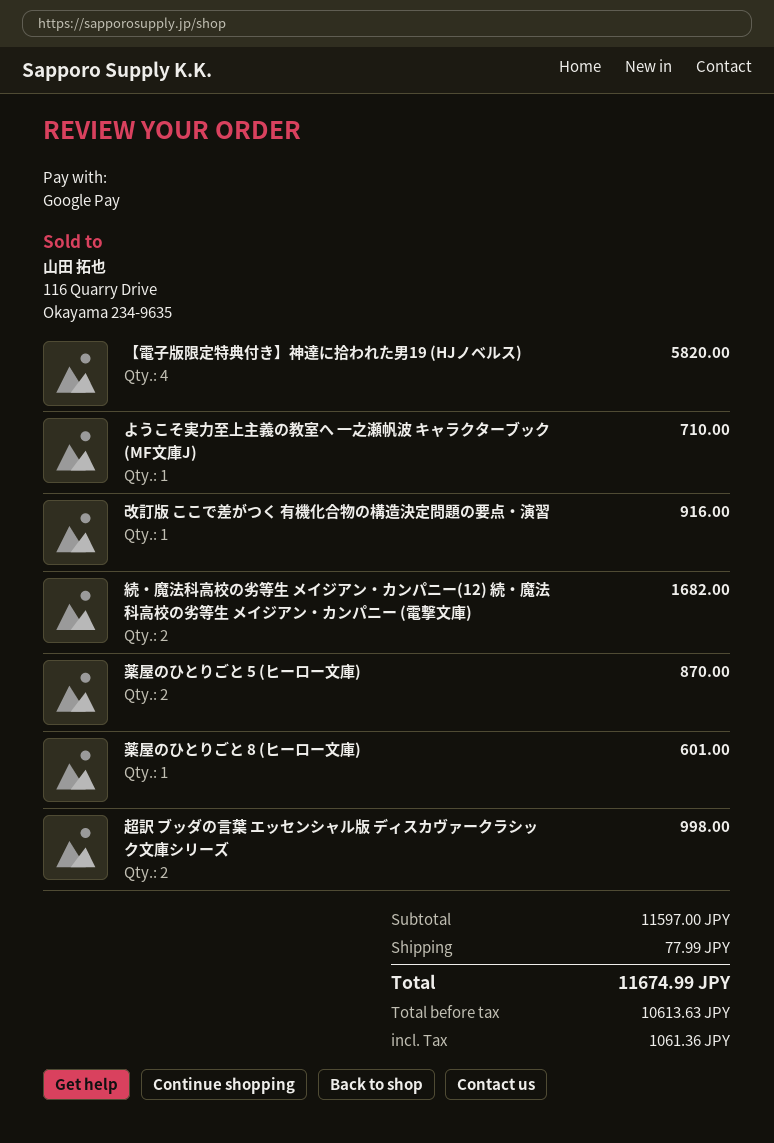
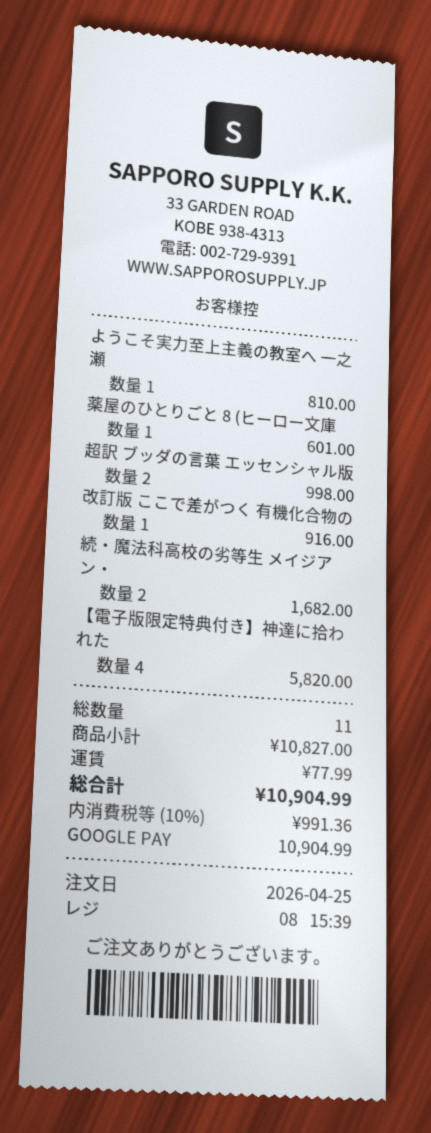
ようこそ実力至上主義の教室へ 一之瀬帆波 キャラクターブック (MF文庫J): 1 for 710.00 -> 1 for 810.00
薬屋のひとりごと 5 (ヒーロー文庫): 2 for 870.00 -> none
subtotal: 11597.00 -> 10827.00
tax: 1061.36 -> 991.36
total: 11674.99 -> 10904.99

